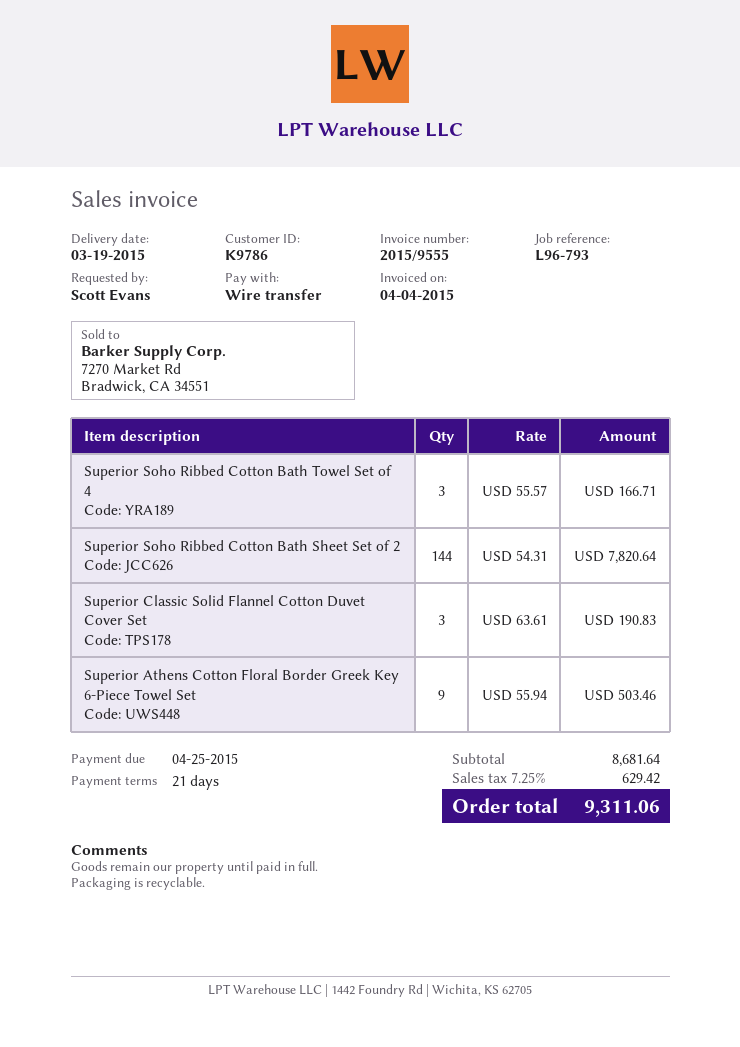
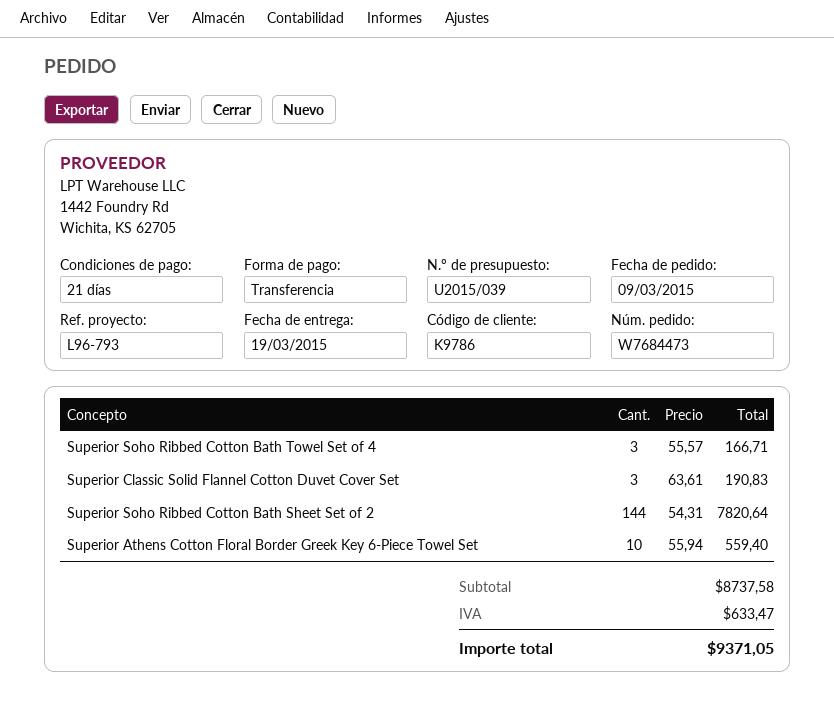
Superior Athens Cotton Floral Border Greek Key 6-Piece Towel Set: 9 x 55.94 = 503.46 -> 10 x 55.94 = 559.40
subtotal: 8681.64 -> 8737.58
tax: 629.42 -> 633.47
total: 9311.06 -> 9371.05

